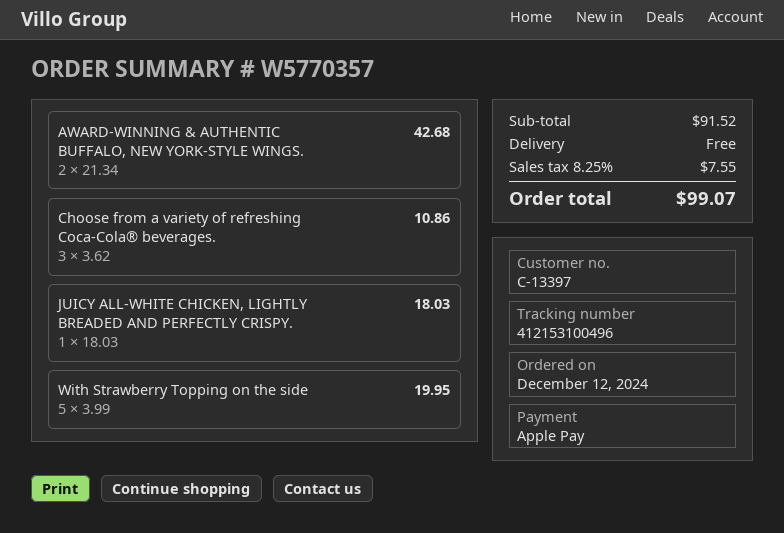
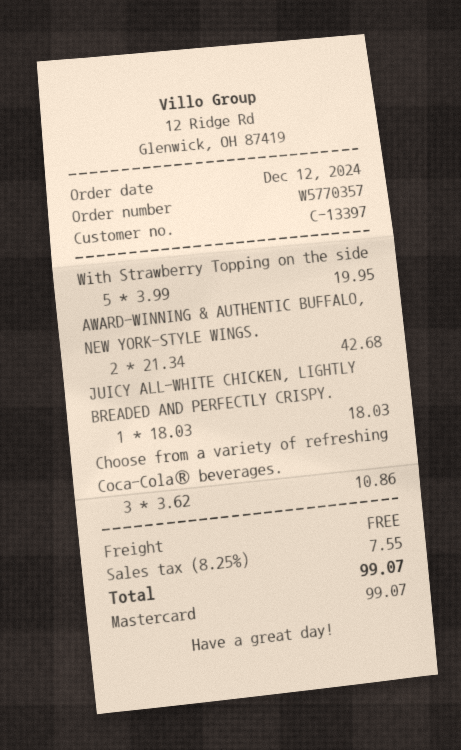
payment method: Apple Pay -> Mastercard

